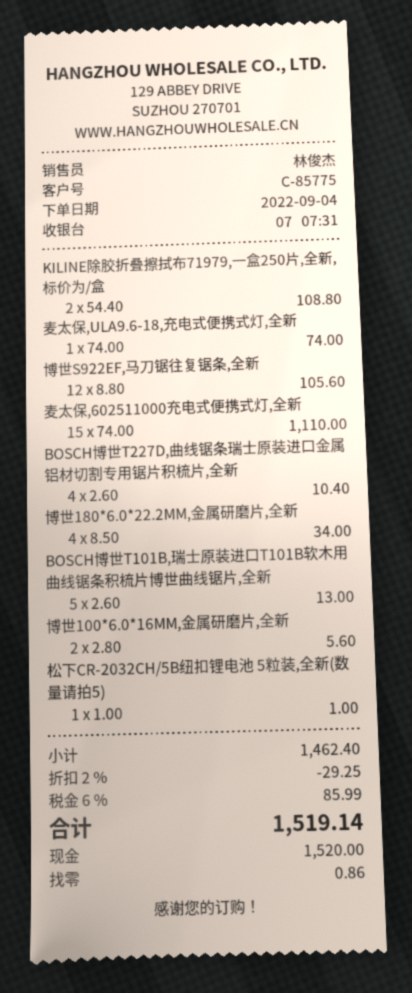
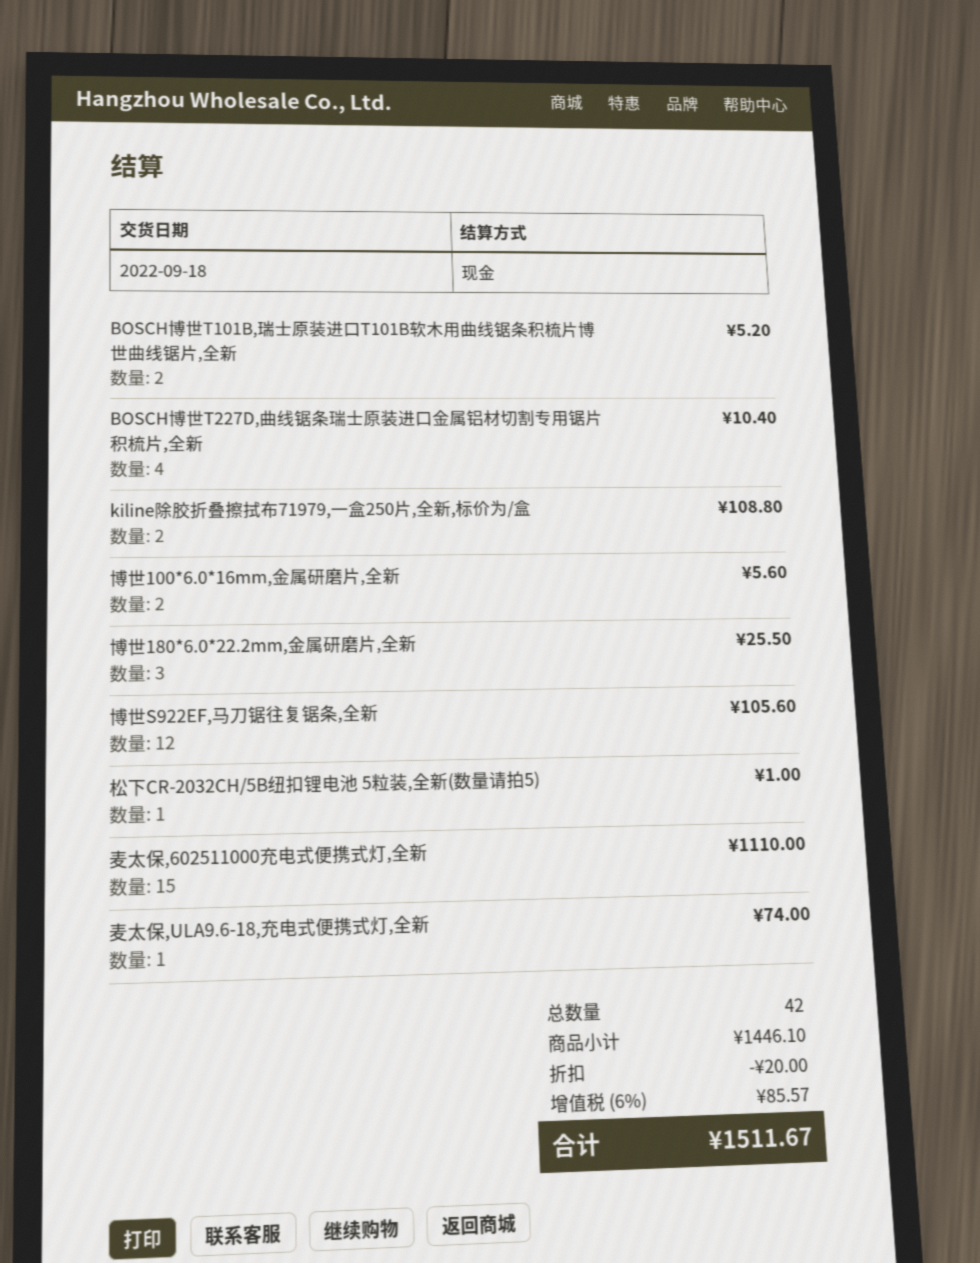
博世180*6.0*22.2MM,金属研磨片,全新: 4 for 34.00 -> 3 for 25.50
BOSCH博世T101B,瑞士原装进口T101B软木用曲线锯条积梳片博世曲线锯片,全新: 5 for 13.00 -> 2 for 5.20
subtotal: 1462.40 -> 1446.10
discount: 29.25 -> 20.00
tax: 6% = 85.99 -> 6% = 85.57
total: 1519.14 -> 1511.67

